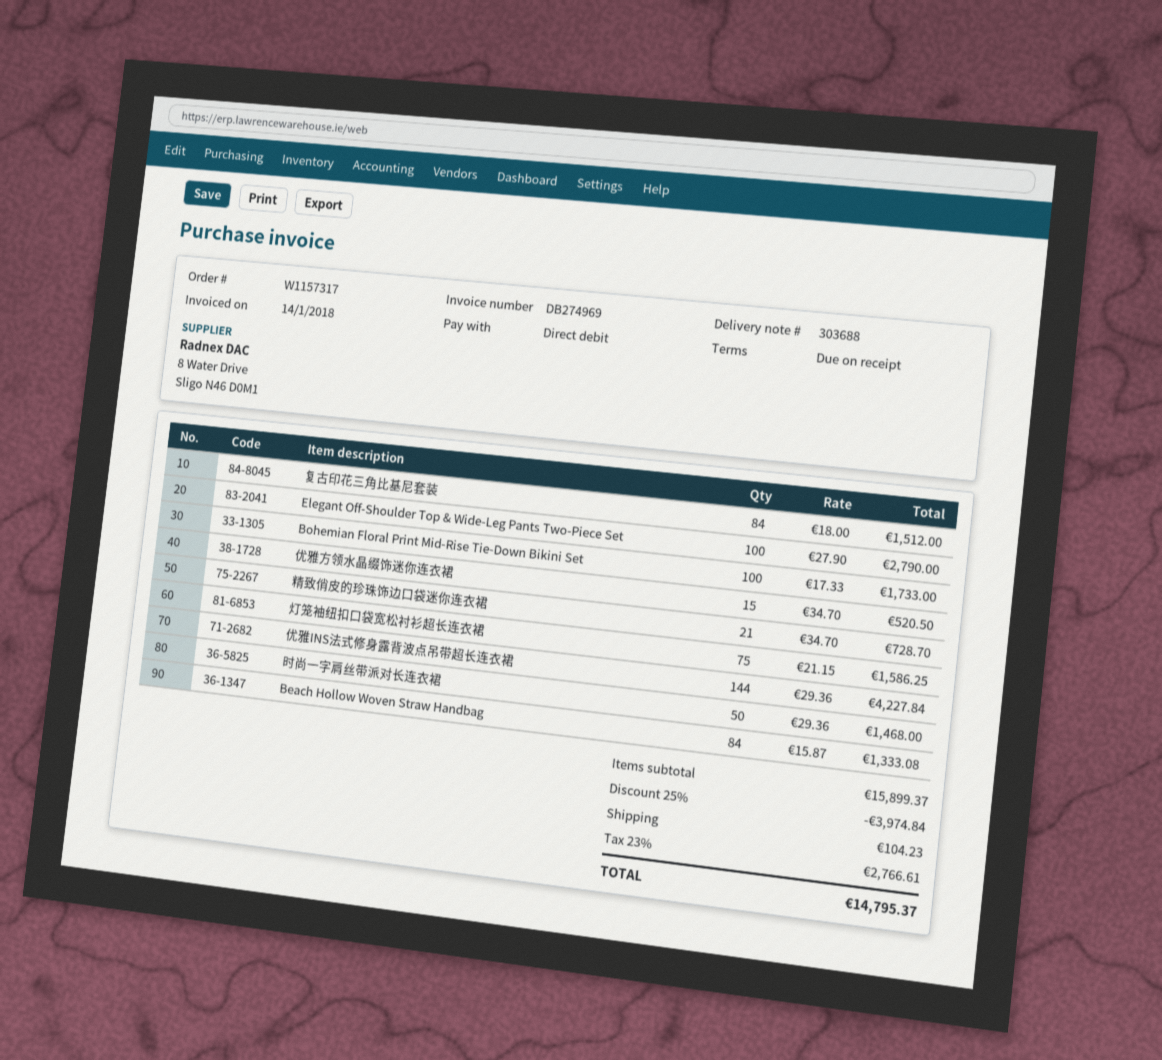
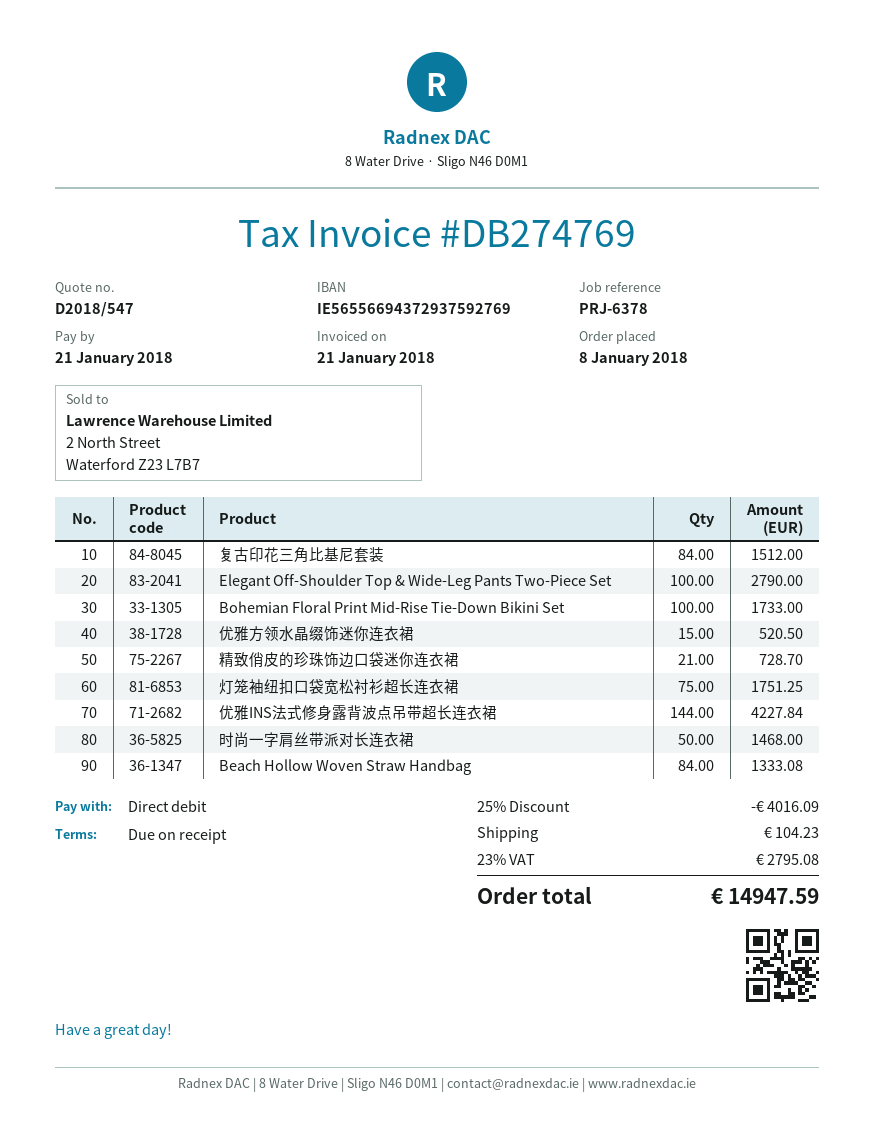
invoice number: DB274969 -> DB274769
invoice date: 2018-01-14 -> 2018-01-21
灯笼袖纽扣口袋宽松衬衫超长连衣裙: 75 for 1586.25 -> 75 for 1751.25
discount: 25% = 3974.84 -> 25% = 4016.09
tax: 23% = 2766.61 -> 23% = 2795.08
total: 14795.37 -> 14947.59

